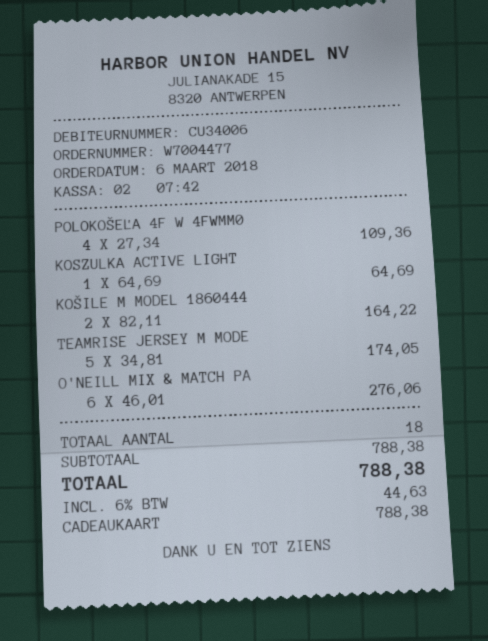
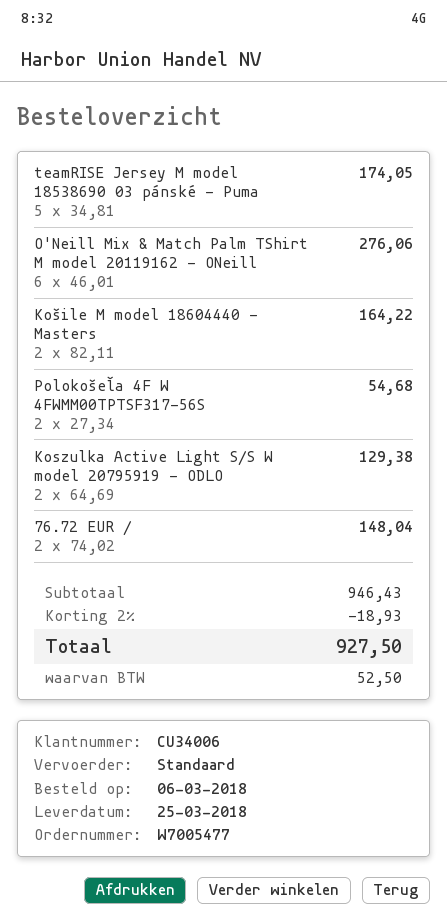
order number: W7004477 -> W7005477
POLOKOŠEĽA 4F W 4FWMM0: 4 x 27.34 = 109.36 -> 2 x 27.34 = 54.68
KOSZULKA ACTIVE LIGHT: 1 x 64.69 = 64.69 -> 2 x 64.69 = 129.38
76.72 EUR /: none -> 2 x 74.02 = 148.04
subtotal: 788.38 -> 946.43
discount: none -> 2% = 18.93
tax: 44.63 -> 52.50
total: 788.38 -> 927.50

